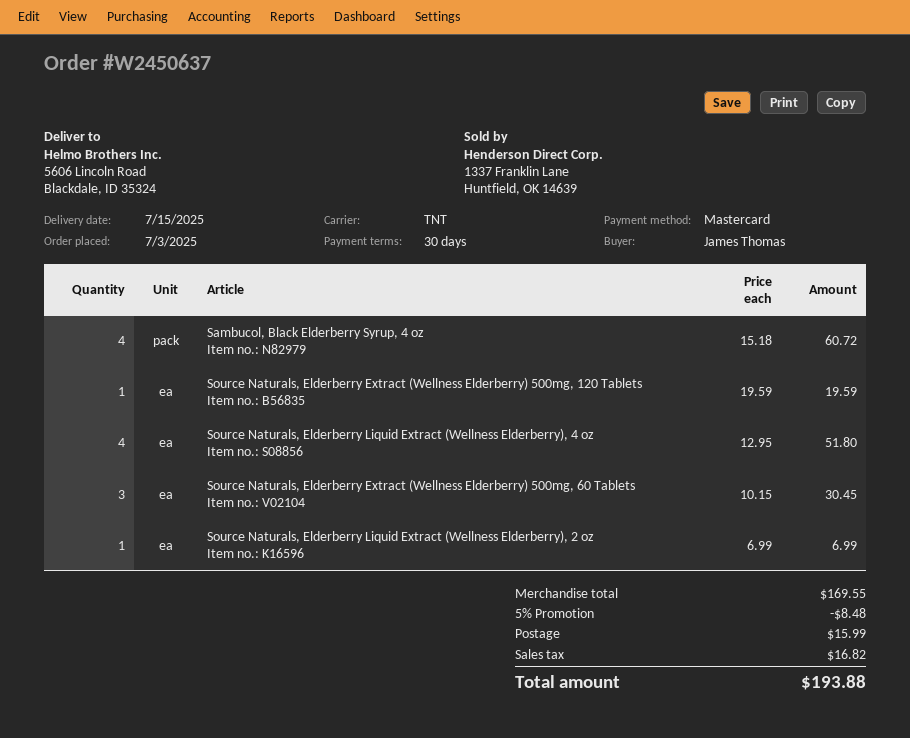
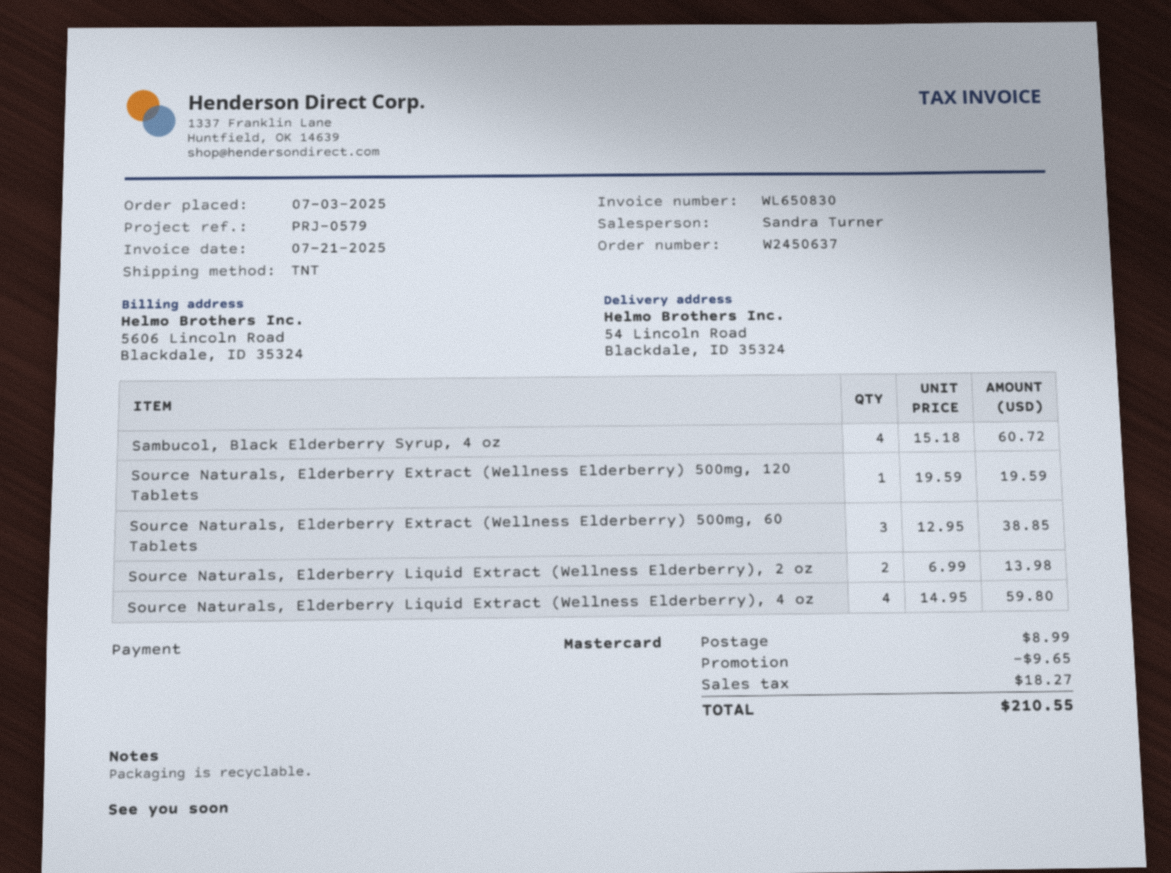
ship to: 5606 Lincoln Road, Blackdale, ID 35324 -> 54 Lincoln Road, Blackdale, ID 35324
Source Naturals, Elderberry Liquid Extract (Wellness Elderberry), 4 oz: 4 x 12.95 = 51.80 -> 4 x 14.95 = 59.80
Source Naturals, Elderberry Extract (Wellness Elderberry) 500mg, 60 Tablets: 3 x 10.15 = 30.45 -> 3 x 12.95 = 38.85
Source Naturals, Elderberry Liquid Extract (Wellness Elderberry), 2 oz: 1 x 6.99 = 6.99 -> 2 x 6.99 = 13.98
discount: 8.48 -> 9.65
shipping: 15.99 -> 8.99
tax: 16.82 -> 18.27
total: 193.88 -> 210.55

